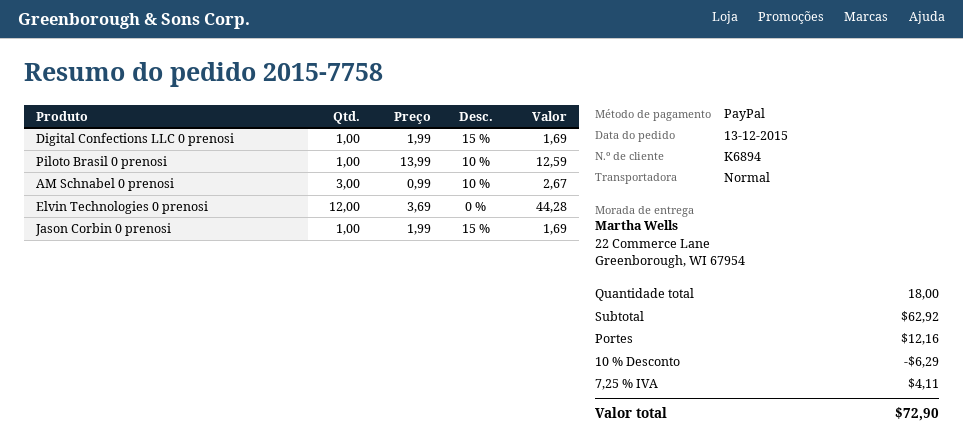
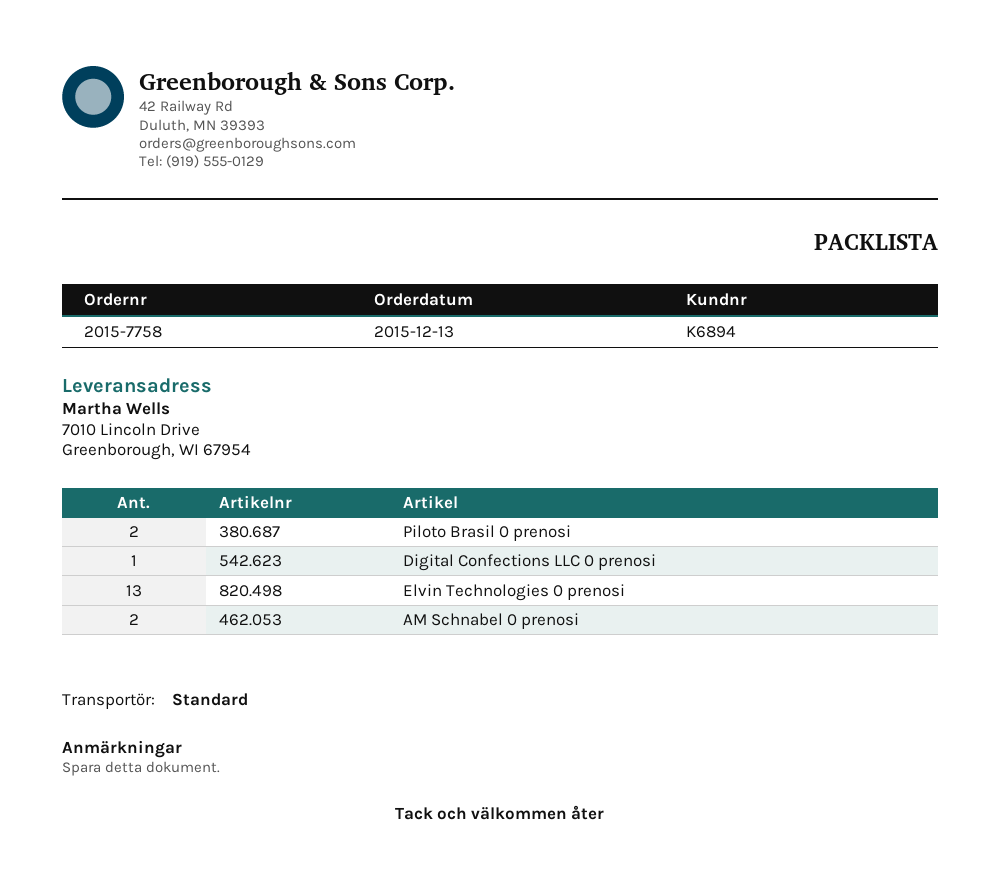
ship to: 22 Commerce Lane, Greenborough, WI 67954 -> 7010 Lincoln Drive, Greenborough, WI 67954
Piloto Brasil 0 prenosi: 1 -> 2
AM Schnabel 0 prenosi: 3 -> 2
Elvin Technologies 0 prenosi: 12 -> 13
Jason Corbin 0 prenosi: 1 -> none

